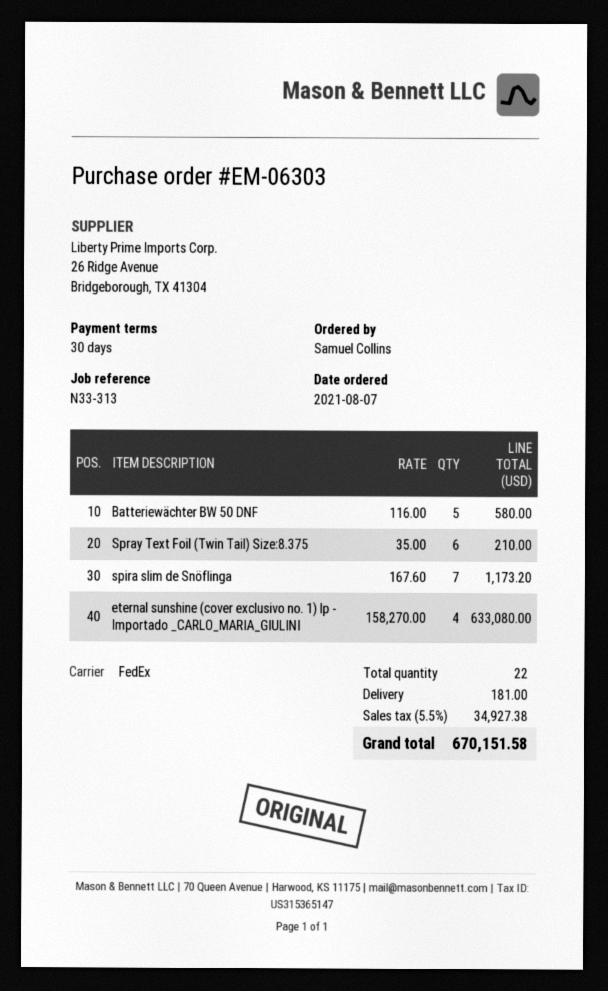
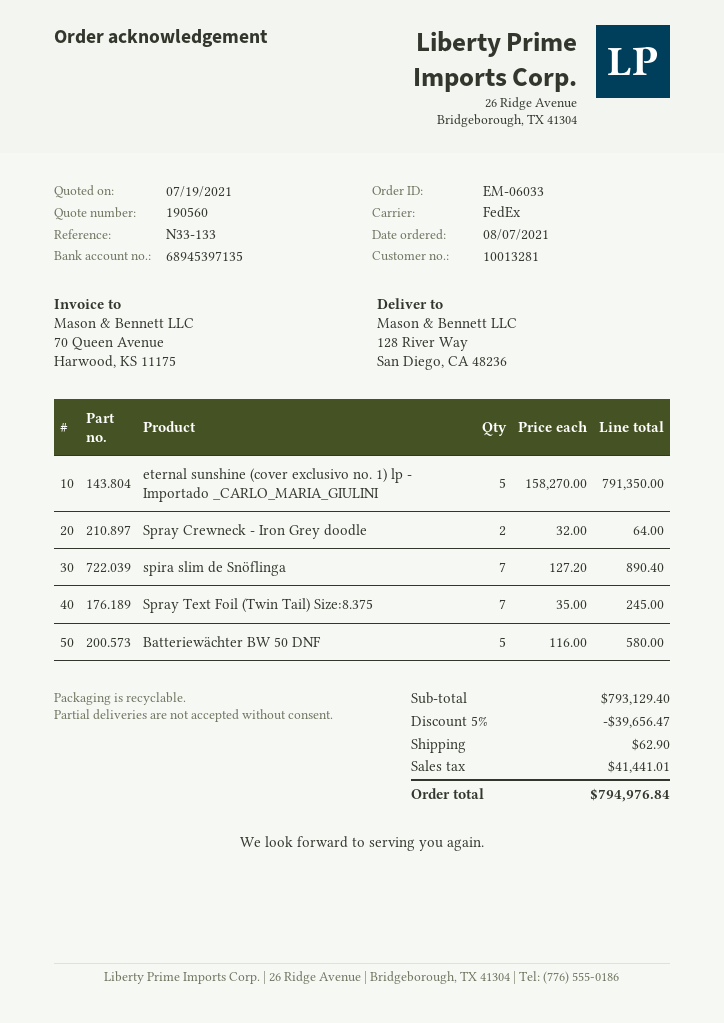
order number: EM-06303 -> EM-06033
reference: N33-313 -> N33-133
Spray Text Foil (Twin Tail) Size:8.375: 6 x 35.00 = 210.00 -> 7 x 35.00 = 245.00
spira slim de Snöflinga: 7 x 167.60 = 1173.20 -> 7 x 127.20 = 890.40
eternal sunshine (cover exclusivo no. 1) lp - Importado _CARLO_MARIA_GIULINI: 4 x 158270.00 = 633080.00 -> 5 x 158270.00 = 791350.00
Spray Crewneck - Iron Grey doodle: none -> 2 x 32.00 = 64.00
discount: none -> 5% = 39656.47
shipping: 181.00 -> 62.90
tax: 34927.38 -> 41441.01
total: 670151.58 -> 794976.84

